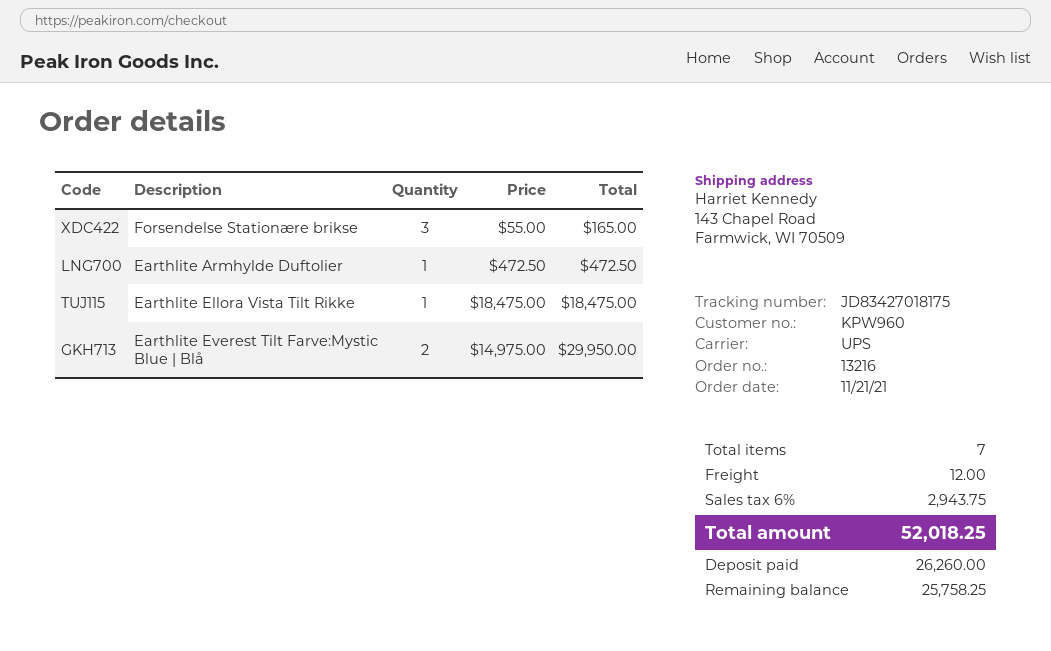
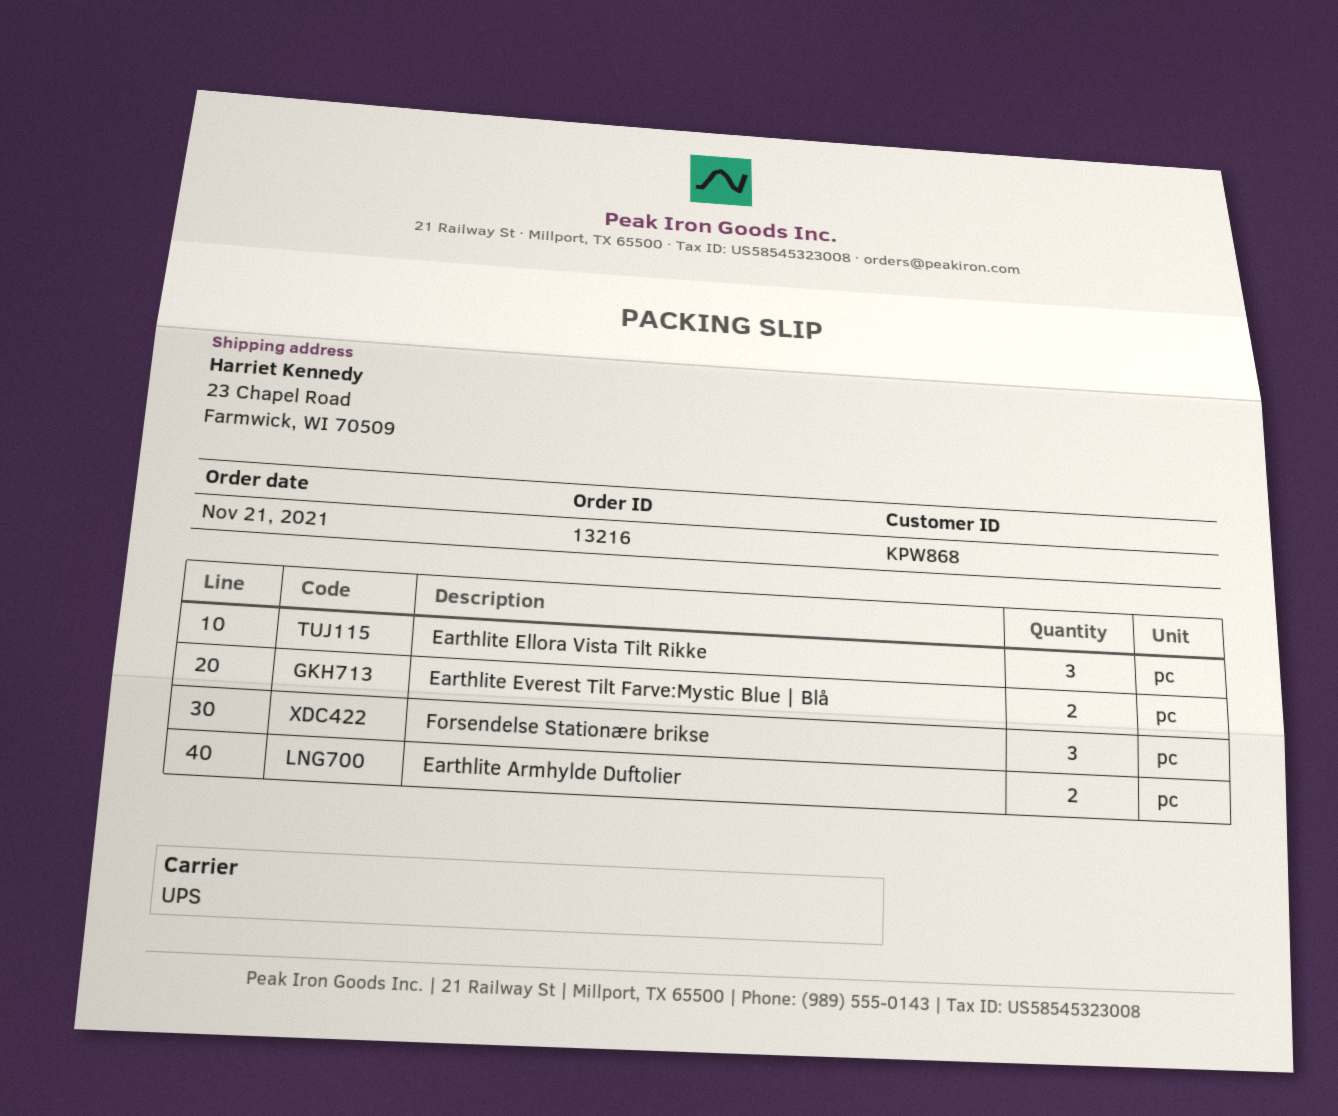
customer number: KPW960 -> KPW868
ship to: 143 Chapel Road, Farmwick, WI 70509 -> 23 Chapel Road, Farmwick, WI 70509
Earthlite Armhylde Duftolier: 1 -> 2
Earthlite Ellora Vista Tilt Rikke: 1 -> 3

